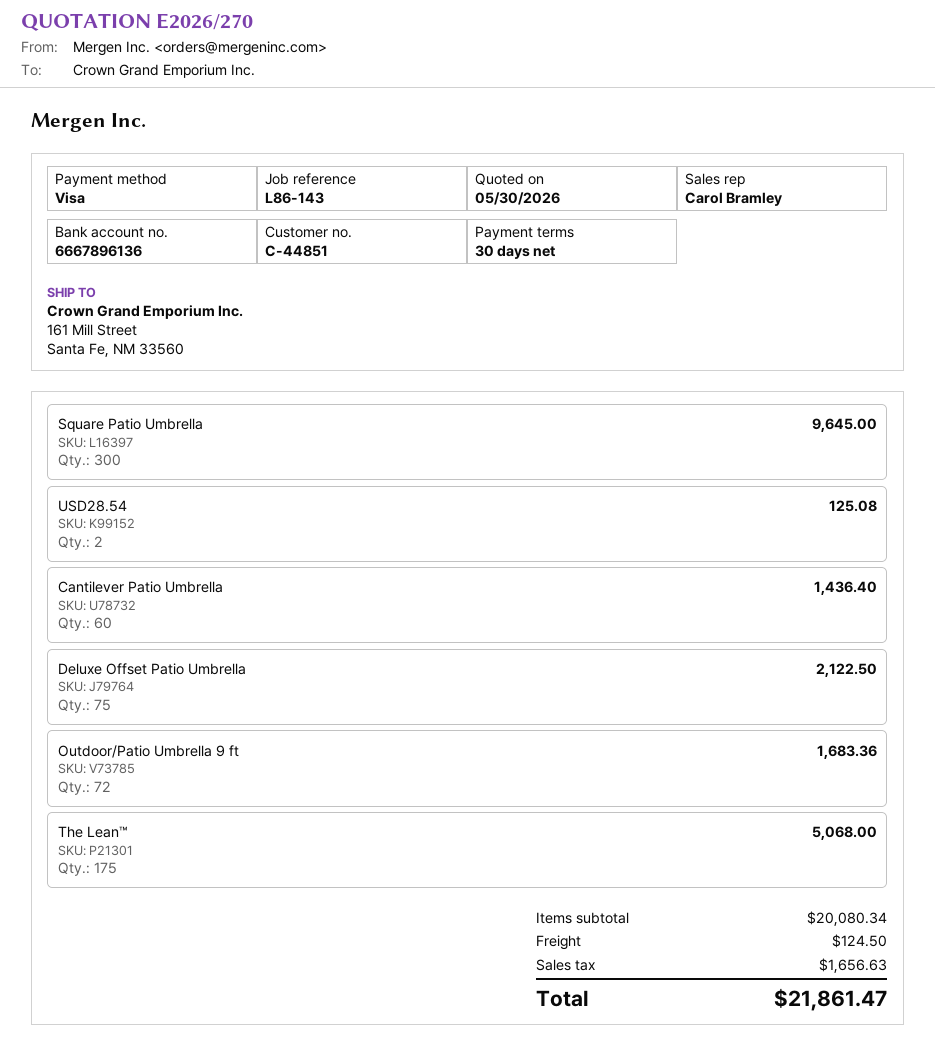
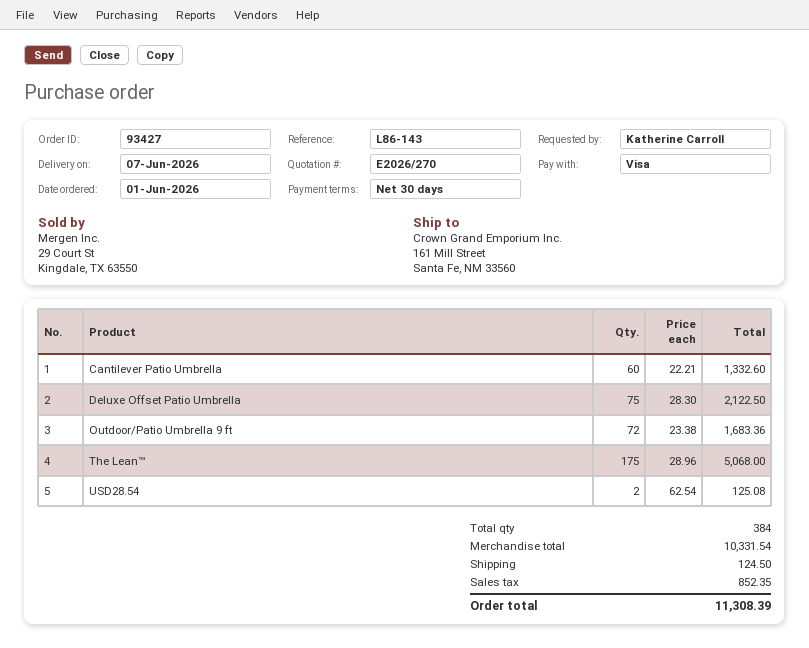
Square Patio Umbrella: 300 for 9645.00 -> none
Cantilever Patio Umbrella: 60 for 1436.40 -> 60 for 1332.60
subtotal: 20080.34 -> 10331.54
tax: 1656.63 -> 852.35
total: 21861.47 -> 11308.39

